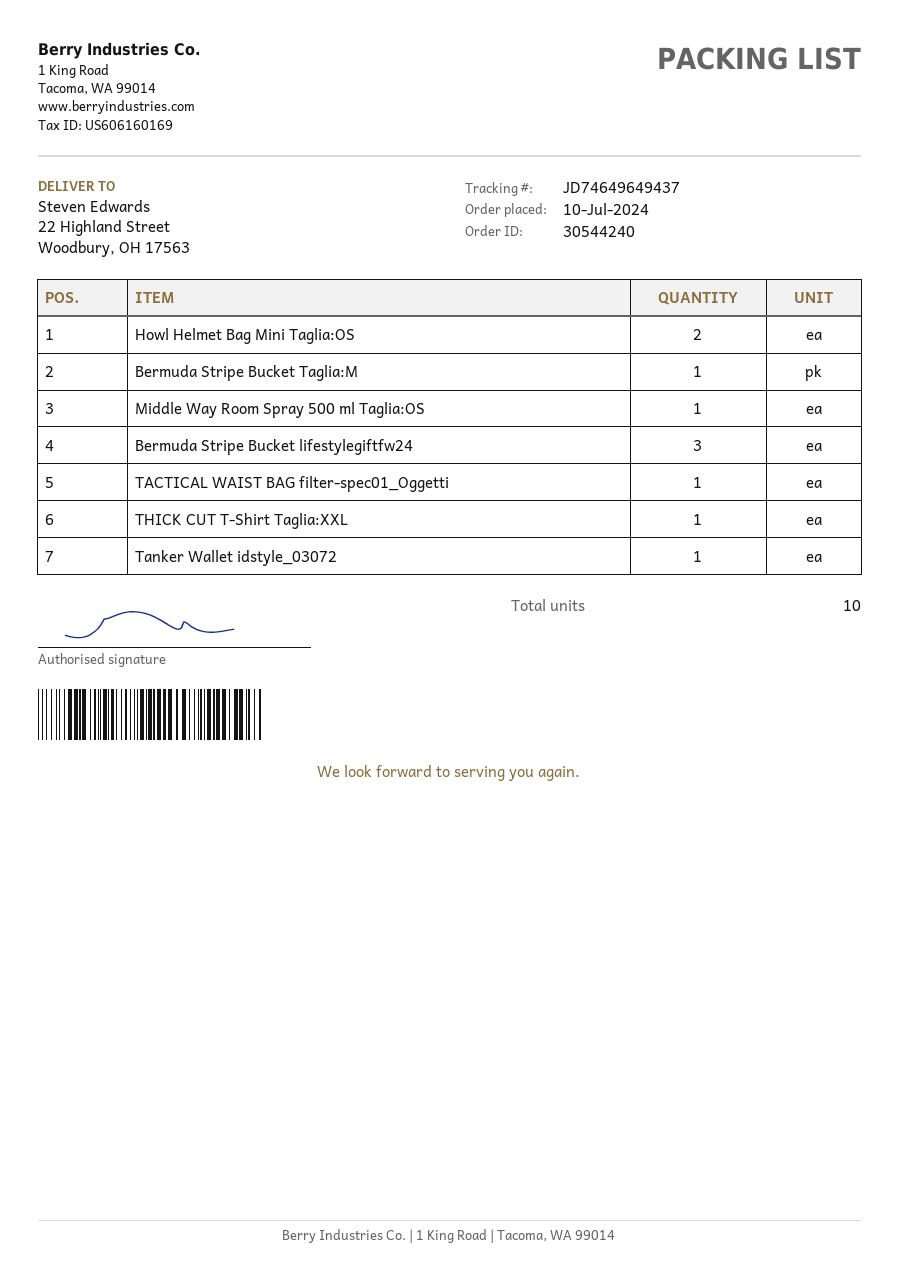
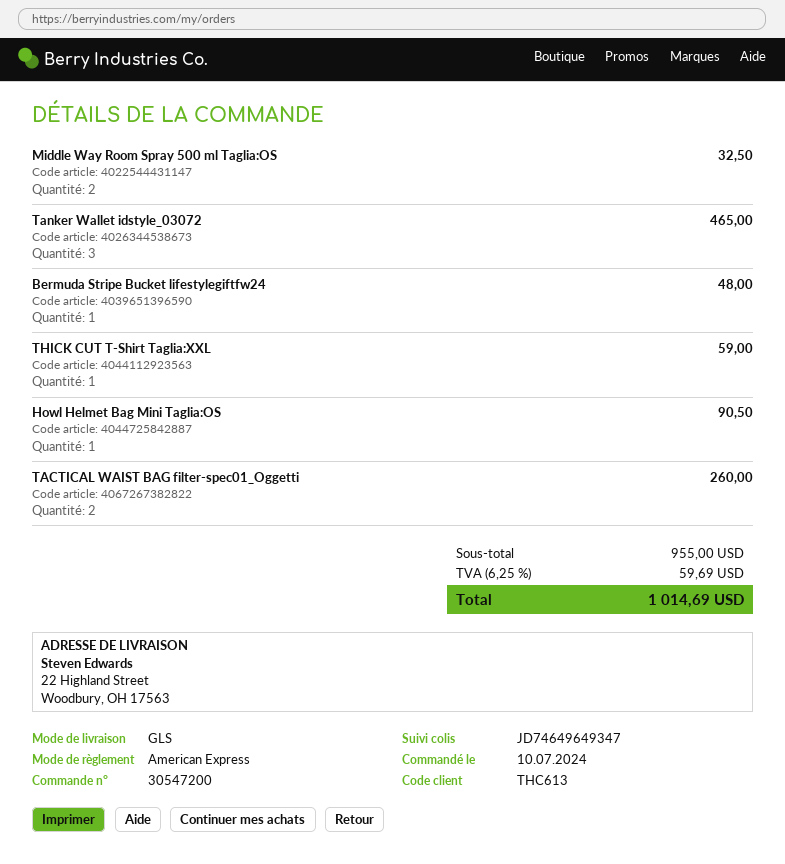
order number: 30544240 -> 30547200
tracking number: JD74649649437 -> JD74649649347
Howl Helmet Bag Mini Taglia:OS: 2 -> 1
Bermuda Stripe Bucket Taglia:M: 1 -> none
Middle Way Room Spray 500 ml Taglia:OS: 1 -> 2
Bermuda Stripe Bucket lifestylegiftfw24: 3 -> 1
TACTICAL WAIST BAG filter-spec01_Oggetti: 1 -> 2
Tanker Wallet idstyle_03072: 1 -> 3

